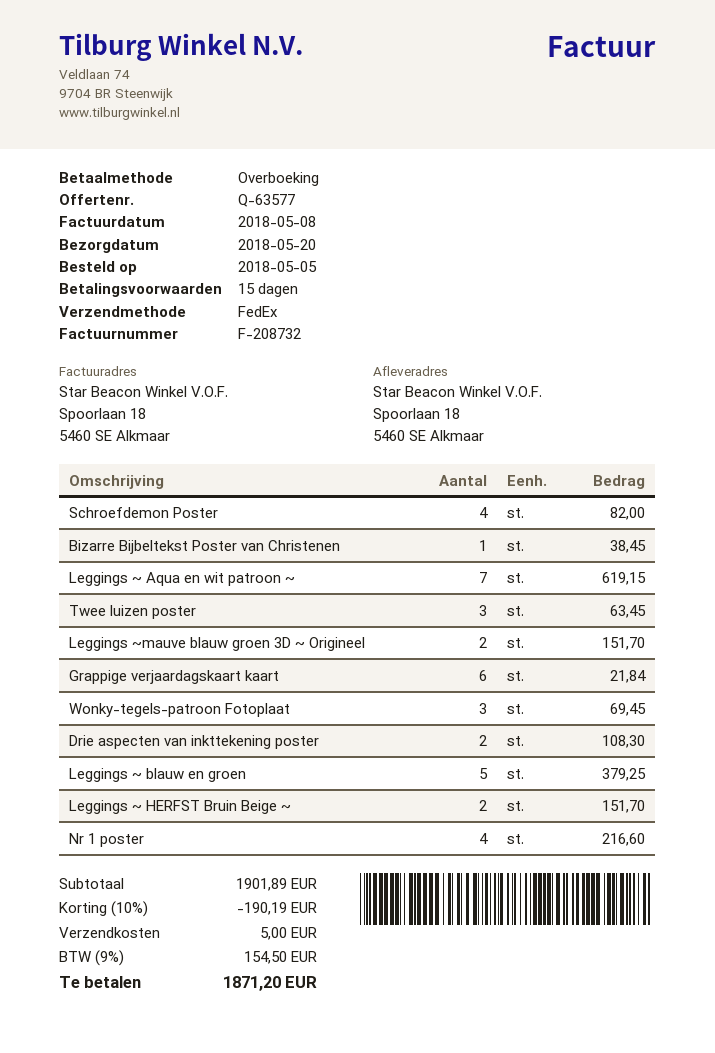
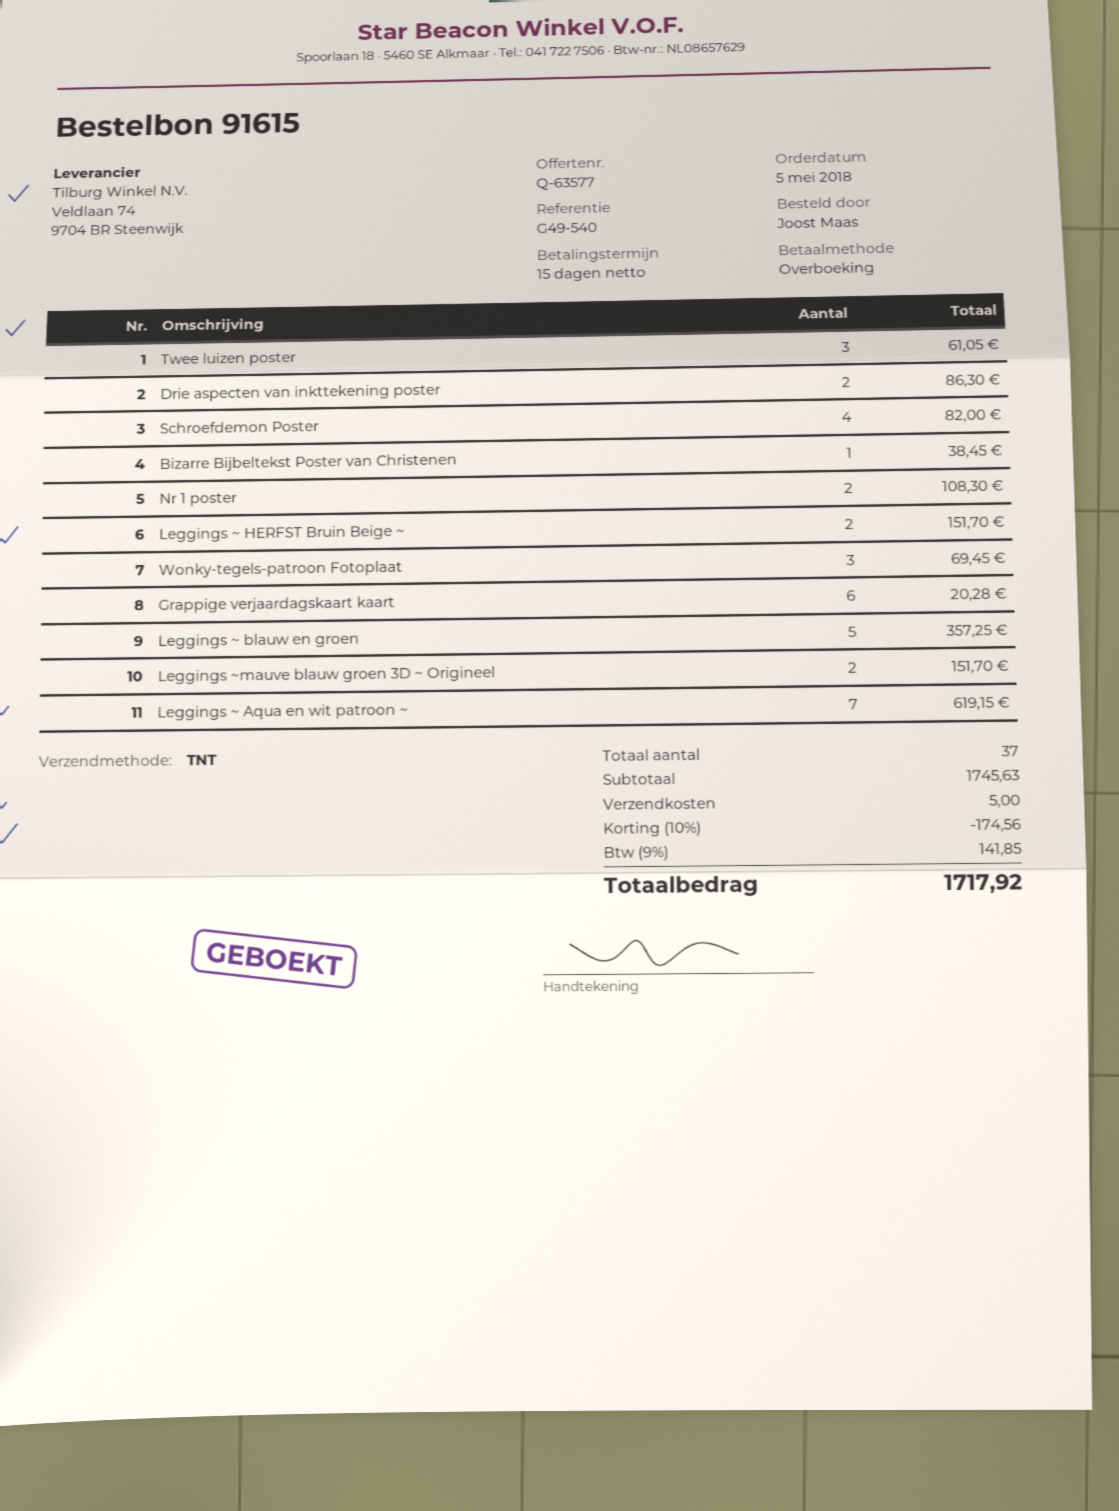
shipping method: FedEx -> TNT
Twee luizen poster: 3 for 63.45 -> 3 for 61.05
Grappige verjaardagskaart kaart: 6 for 21.84 -> 6 for 20.28
Drie aspecten van inkttekening poster: 2 for 108.30 -> 2 for 86.30
Leggings ~ blauw en groen: 5 for 379.25 -> 5 for 357.25
Nr 1 poster: 4 for 216.60 -> 2 for 108.30
subtotal: 1901.89 -> 1745.63
discount: 10% = 190.19 -> 10% = 174.56
tax: 9% = 154.50 -> 9% = 141.85
total: 1871.20 -> 1717.92

